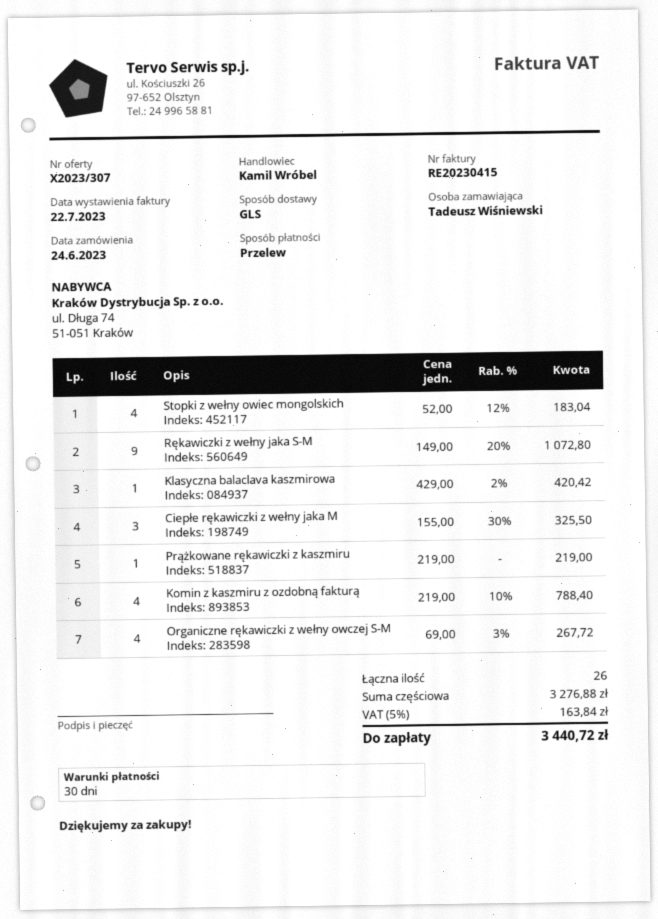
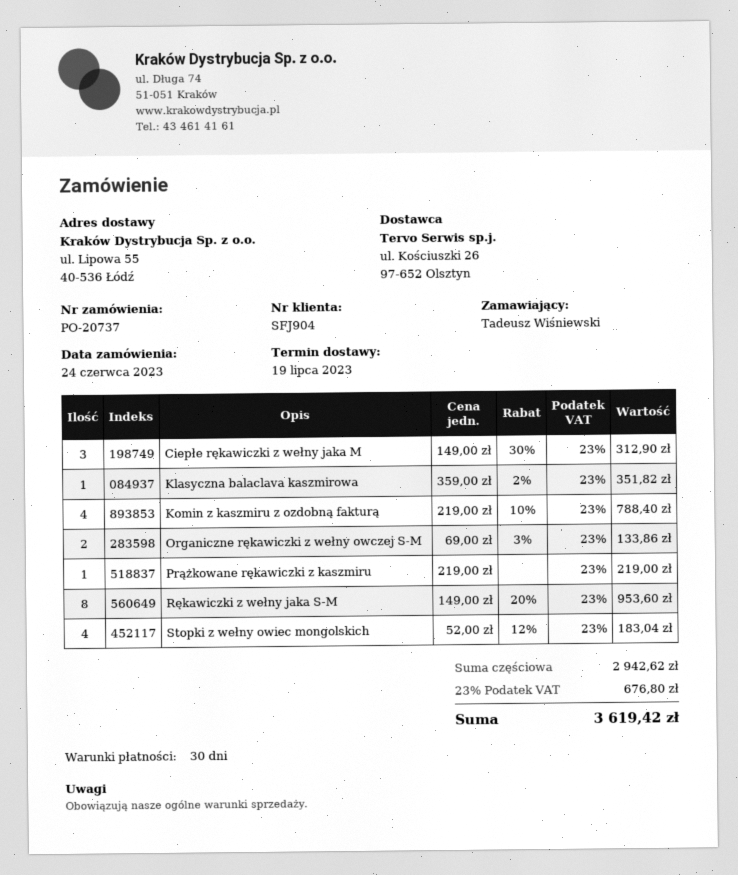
Rękawiczki z wełny jaka S-M: 9 x 149.00 - 20% = 1072.80 -> 8 x 149.00 - 20% = 953.60
Klasyczna balaclava kaszmirowa: 1 x 429.00 - 2% = 420.42 -> 1 x 359.00 - 2% = 351.82
Ciepłe rękawiczki z wełny jaka M: 3 x 155.00 - 30% = 325.50 -> 3 x 149.00 - 30% = 312.90
Organiczne rękawiczki z wełny owczej S-M: 4 x 69.00 - 3% = 267.72 -> 2 x 69.00 - 3% = 133.86
subtotal: 3276.88 -> 2942.62
tax: 5% = 163.84 -> 23% = 676.80
total: 3440.72 -> 3619.42

